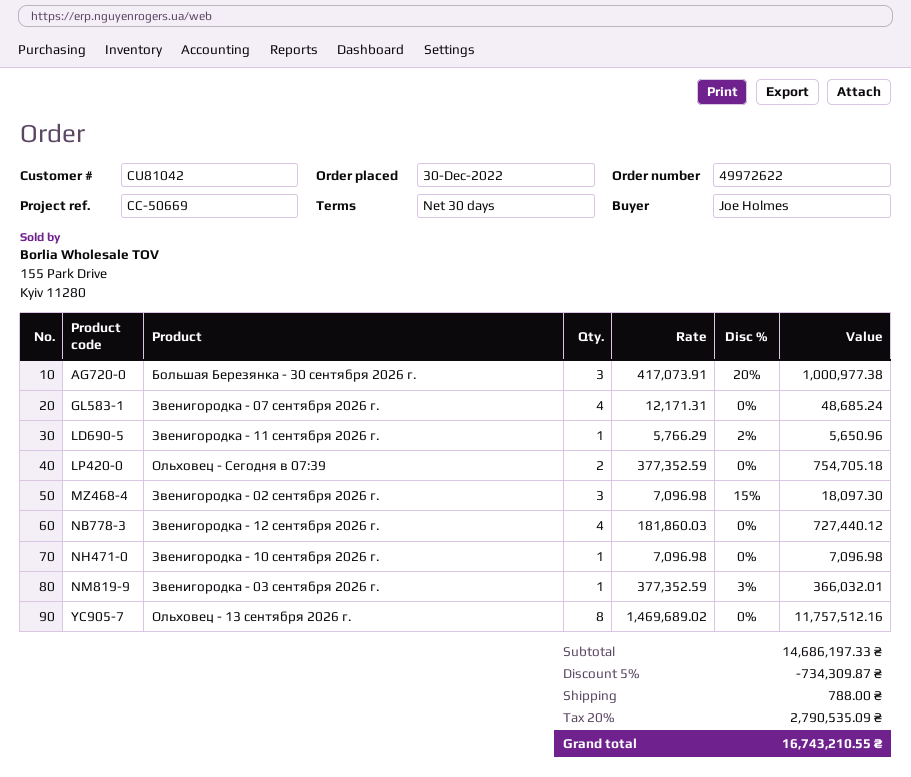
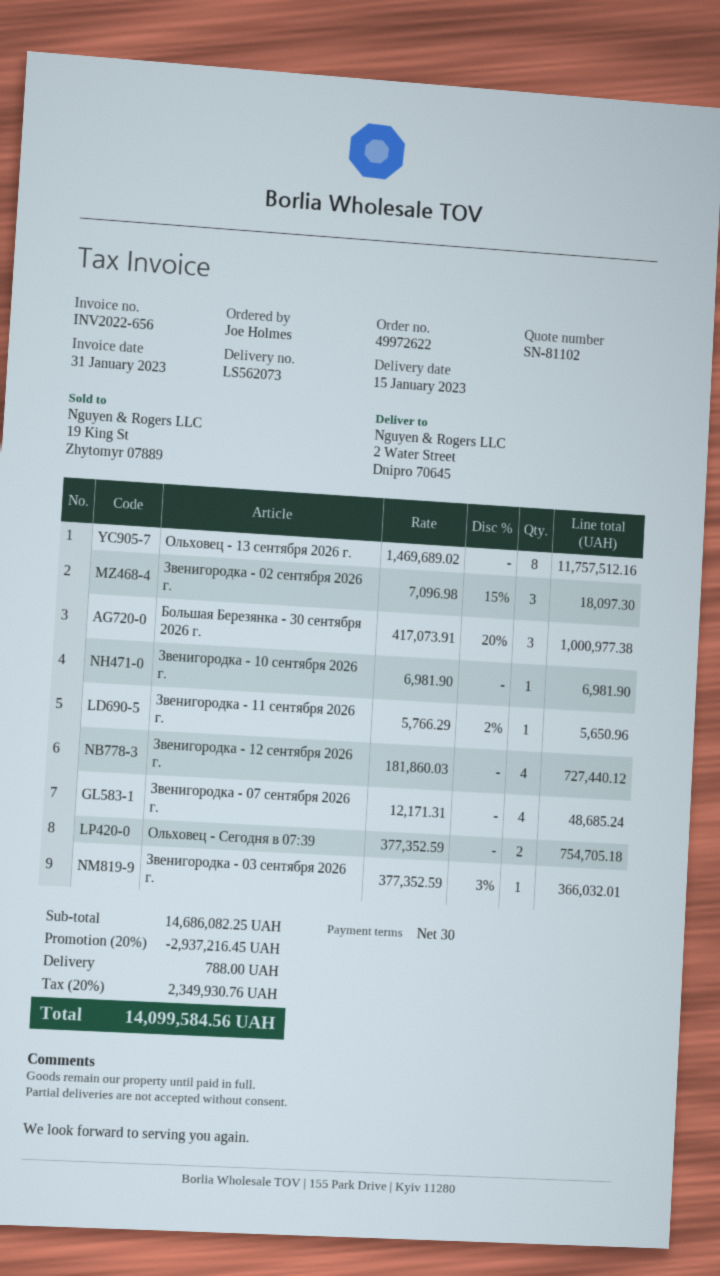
Звенигородка - 10 сентября 2026 г.: 1 x 7096.98 = 7096.98 -> 1 x 6981.90 = 6981.90
subtotal: 14686197.33 -> 14686082.25
discount: 5% = 734309.87 -> 20% = 2937216.45
tax: 20% = 2790535.09 -> 20% = 2349930.76
total: 16743210.55 -> 14099584.56

